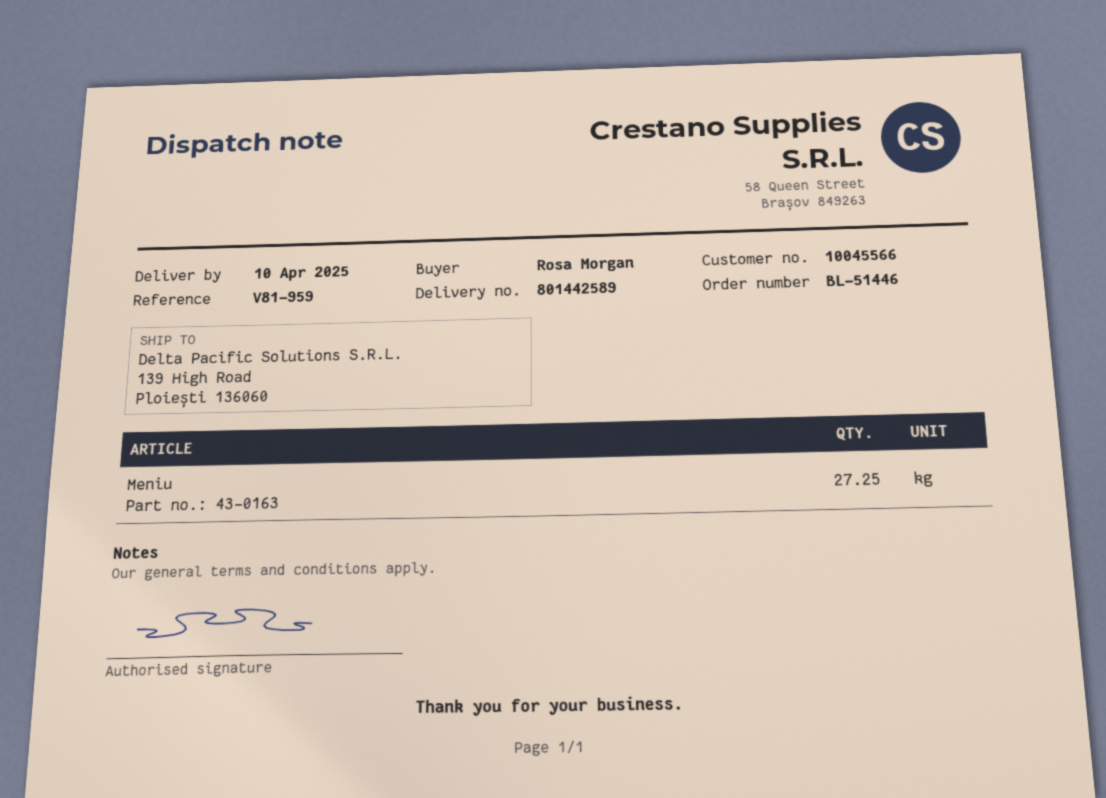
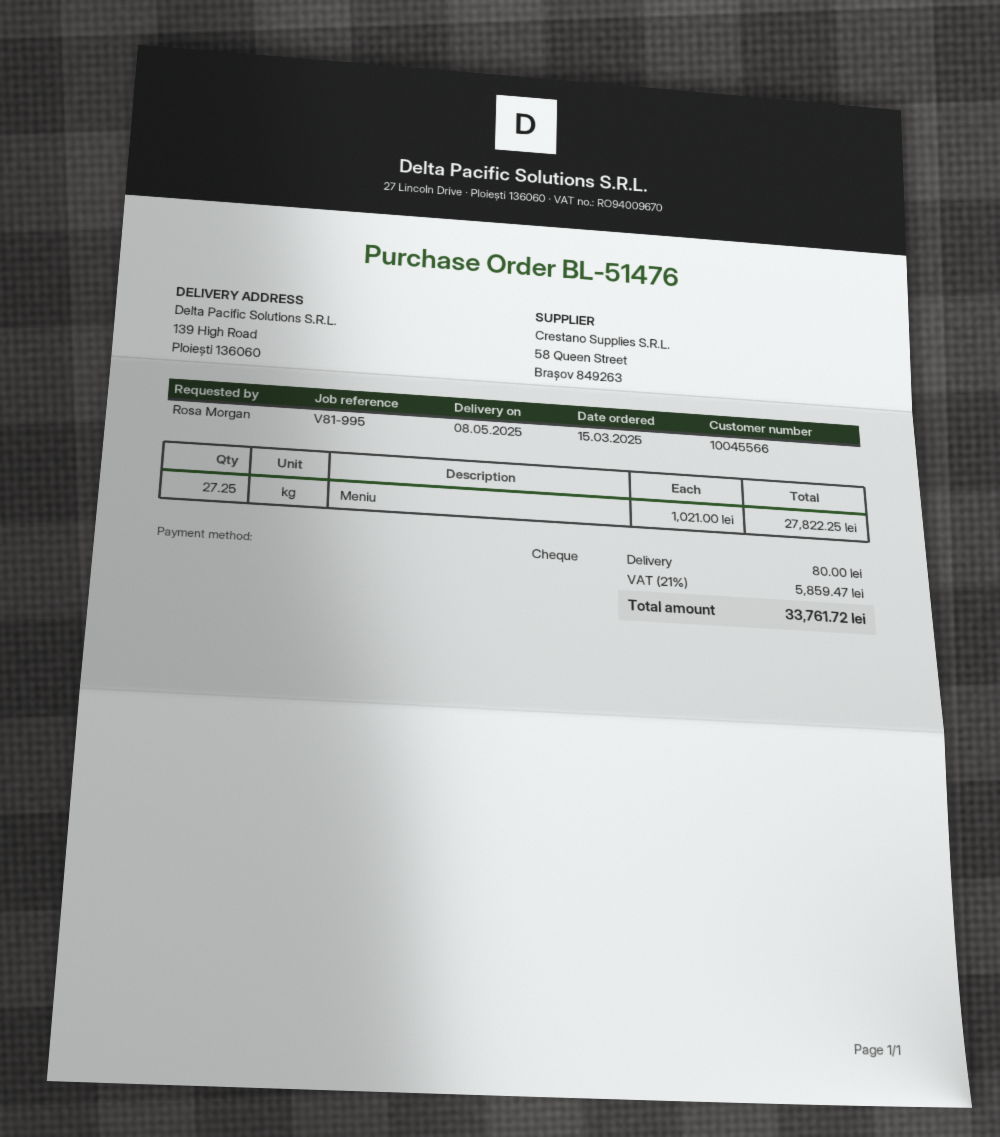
order number: BL-51446 -> BL-51476
delivery date: 2025-04-10 -> 2025-05-08
reference: V81-959 -> V81-995

